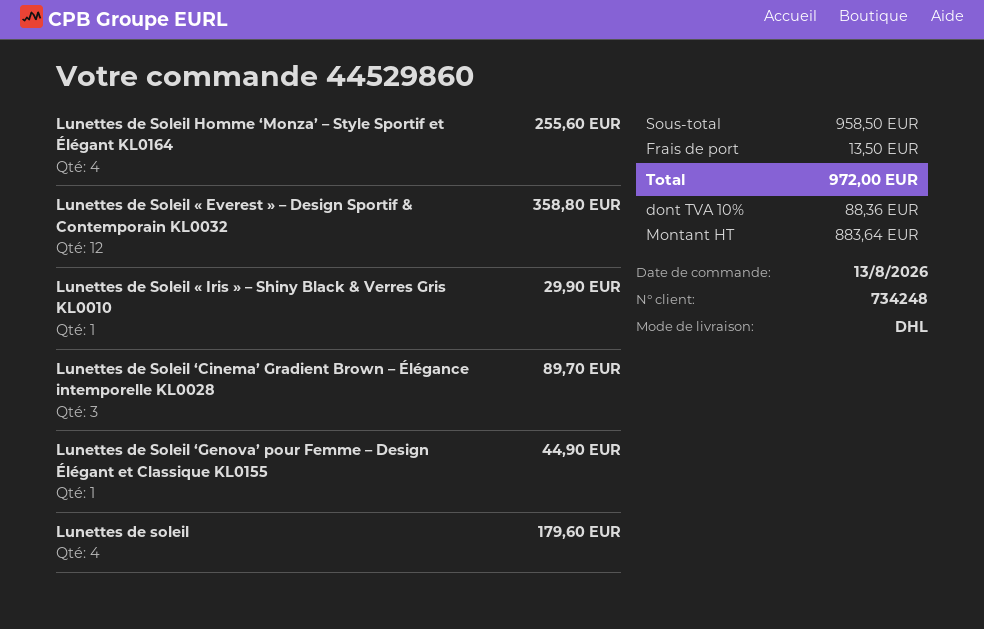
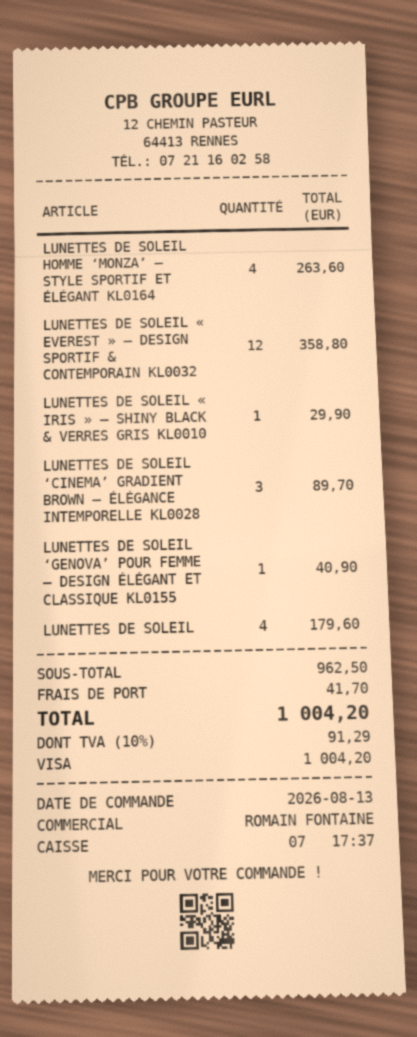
Lunettes de Soleil Homme ‘Monza’ – Style Sportif et Élégant KL0164: 4 for 255.60 -> 4 for 263.60
Lunettes de Soleil ‘Genova’ pour Femme – Design Élégant et Classique KL0155: 1 for 44.90 -> 1 for 40.90
subtotal: 958.50 -> 962.50
shipping: 13.50 -> 41.70
tax: 10% = 88.36 -> 10% = 91.29
total: 972.00 -> 1004.20

